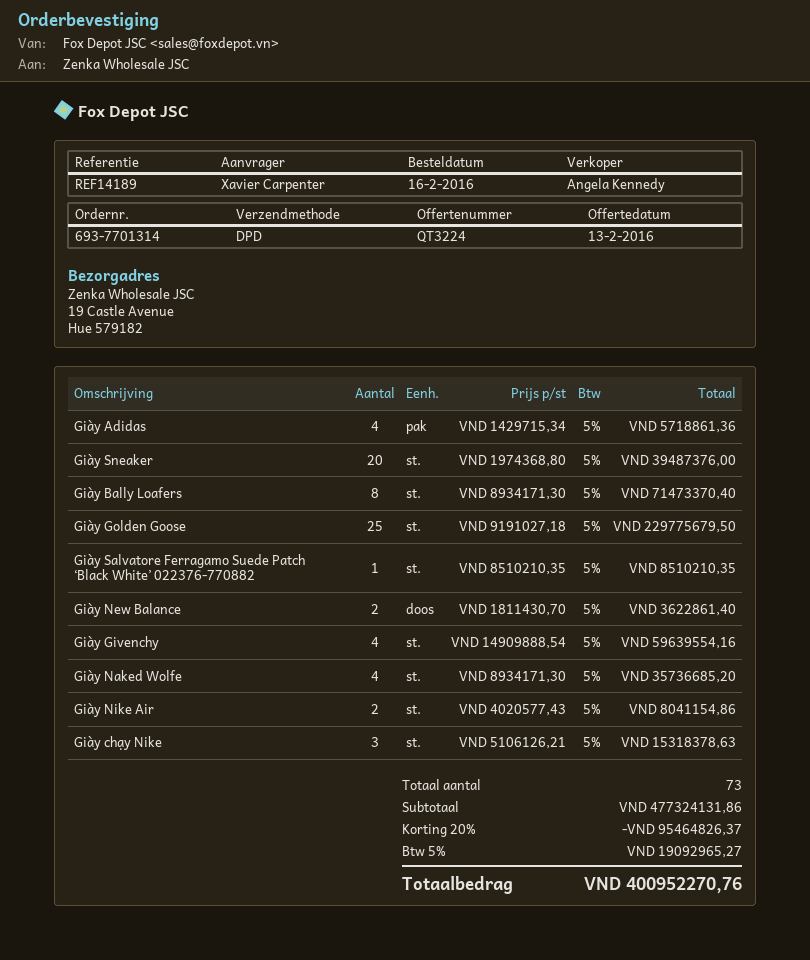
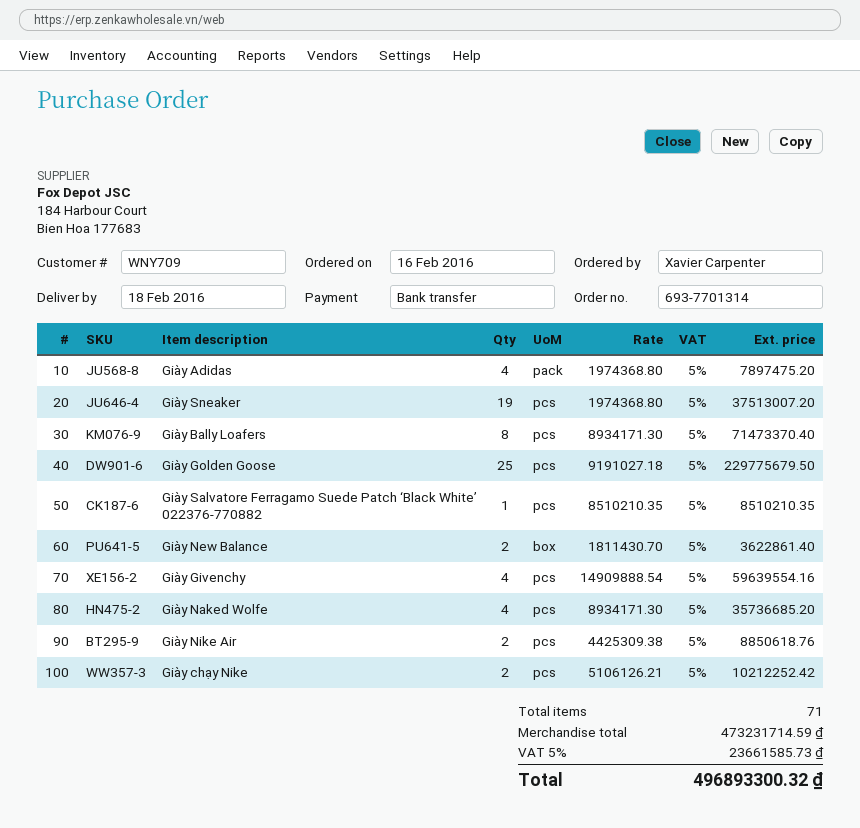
Giày Adidas: 4 x 1429715.34 = 5718861.36 -> 4 x 1974368.80 = 7897475.20
Giày Sneaker: 20 x 1974368.80 = 39487376.00 -> 19 x 1974368.80 = 37513007.20
Giày Nike Air: 2 x 4020577.43 = 8041154.86 -> 2 x 4425309.38 = 8850618.76
Giày chạy Nike: 3 x 5106126.21 = 15318378.63 -> 2 x 5106126.21 = 10212252.42
total quantity: 73 -> 71
subtotal: 477324131.86 -> 473231714.59
discount: 20% = 95464826.37 -> none
tax: 5% = 19092965.27 -> 5% = 23661585.73
total: 400952270.76 -> 496893300.32

